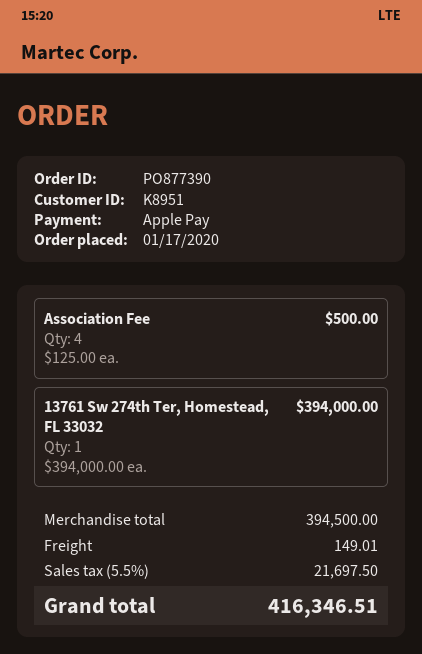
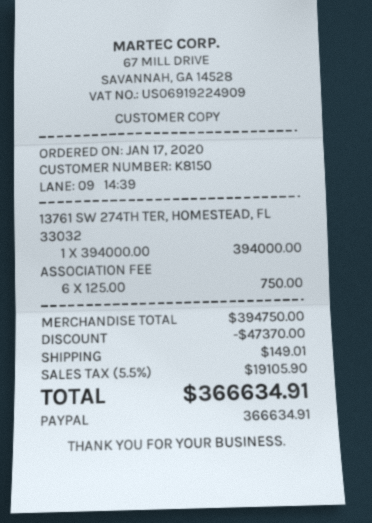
customer number: K8951 -> K8150
payment method: Apple Pay -> PayPal
Association Fee: 4 x 125.00 = 500.00 -> 6 x 125.00 = 750.00
subtotal: 394500.00 -> 394750.00
discount: none -> 47370.00
tax: 5.5% = 21697.50 -> 5.5% = 19105.90
total: 416346.51 -> 366634.91

